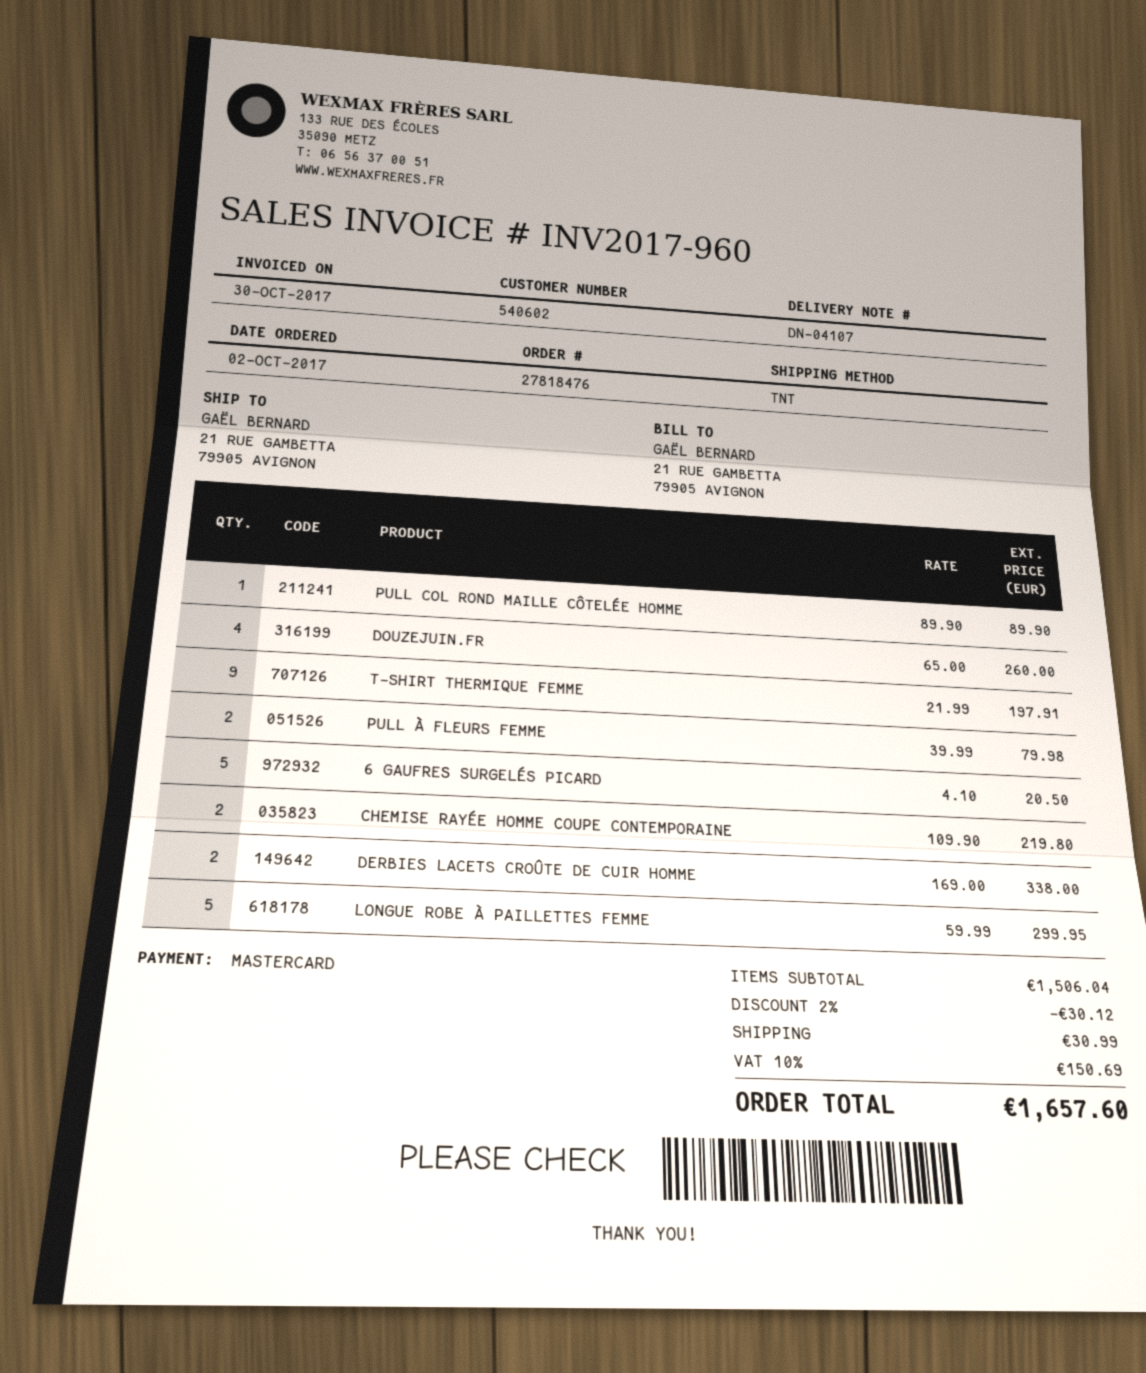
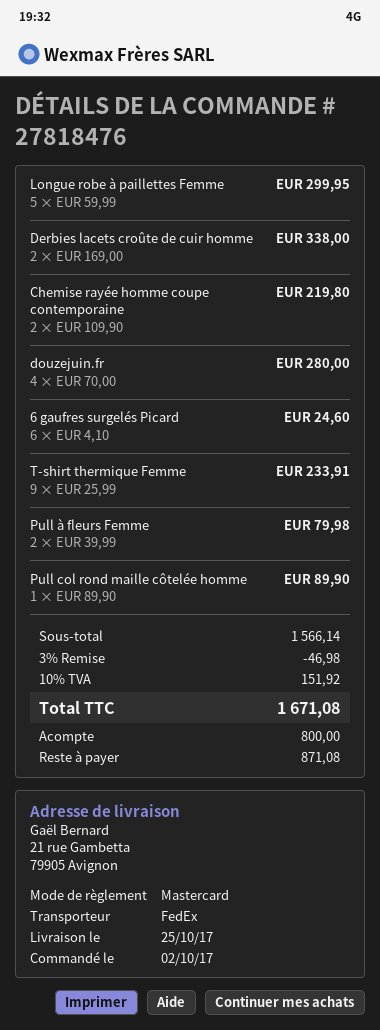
shipping method: TNT -> FedEx
DOUZEJUIN.FR: 4 x 65.00 = 260.00 -> 4 x 70.00 = 280.00
T-SHIRT THERMIQUE FEMME: 9 x 21.99 = 197.91 -> 9 x 25.99 = 233.91
6 GAUFRES SURGELÉS PICARD: 5 x 4.10 = 20.50 -> 6 x 4.10 = 24.60
subtotal: 1506.04 -> 1566.14
discount: 2% = 30.12 -> 3% = 46.98
shipping: 30.99 -> none
tax: 10% = 150.69 -> 10% = 151.92
total: 1657.60 -> 1671.08

